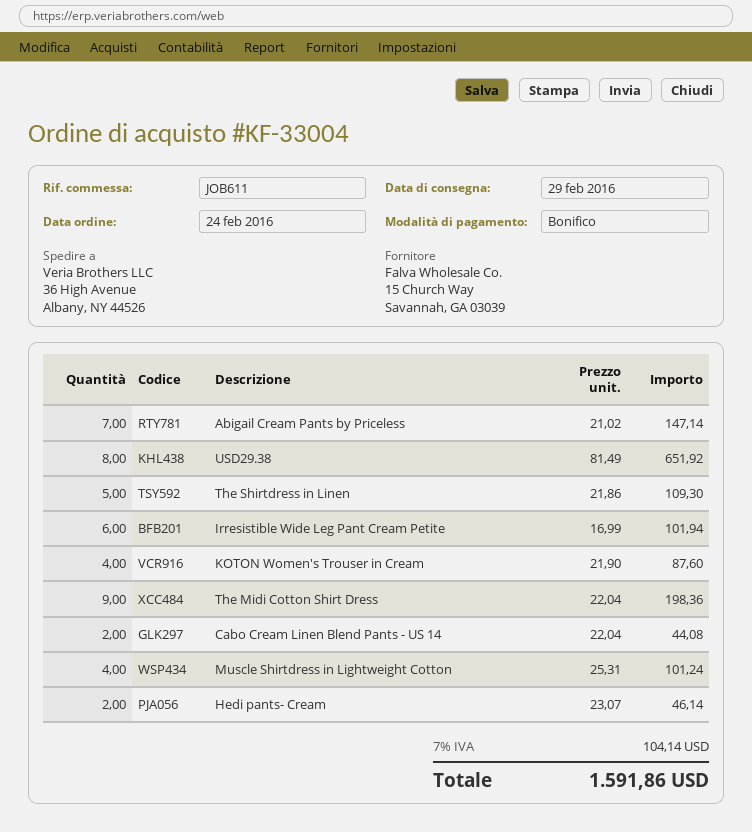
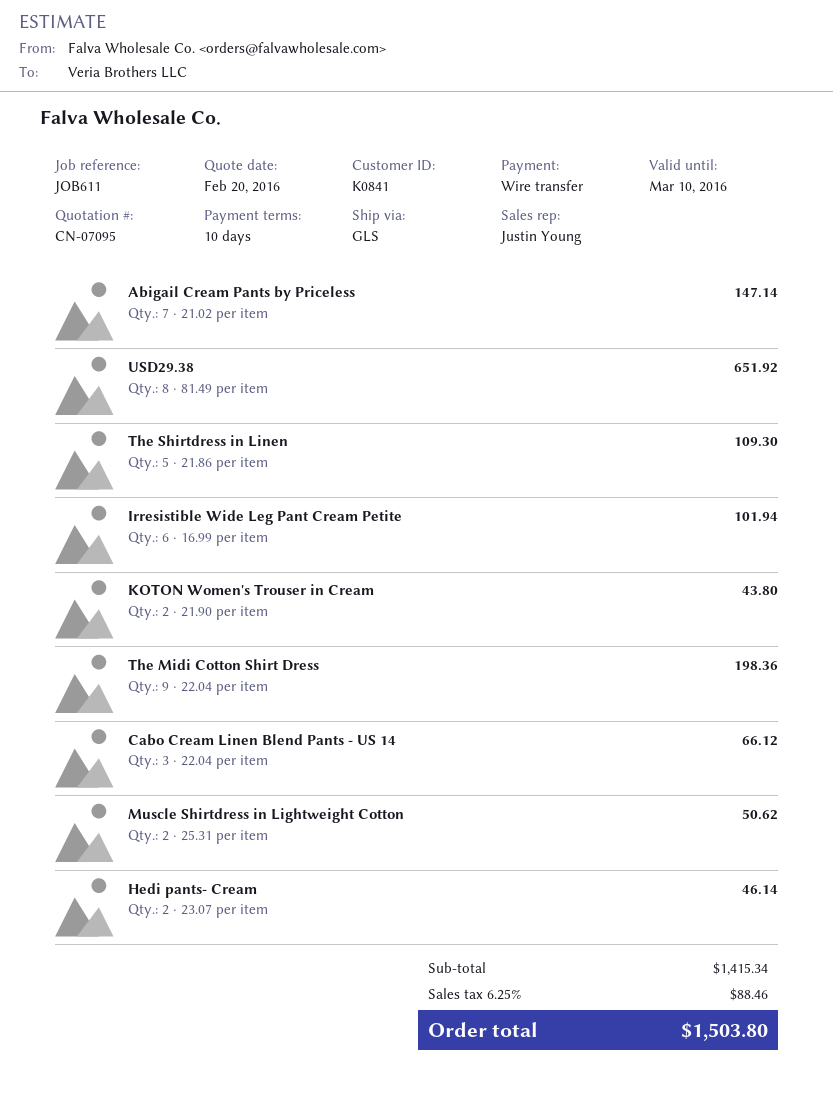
KOTON Women's Trouser in Cream: 4 x 21.90 = 87.60 -> 2 x 21.90 = 43.80
Cabo Cream Linen Blend Pants - US 14: 2 x 22.04 = 44.08 -> 3 x 22.04 = 66.12
Muscle Shirtdress in Lightweight Cotton: 4 x 25.31 = 101.24 -> 2 x 25.31 = 50.62
tax: 7% = 104.14 -> 6.25% = 88.46
total: 1591.86 -> 1503.80

